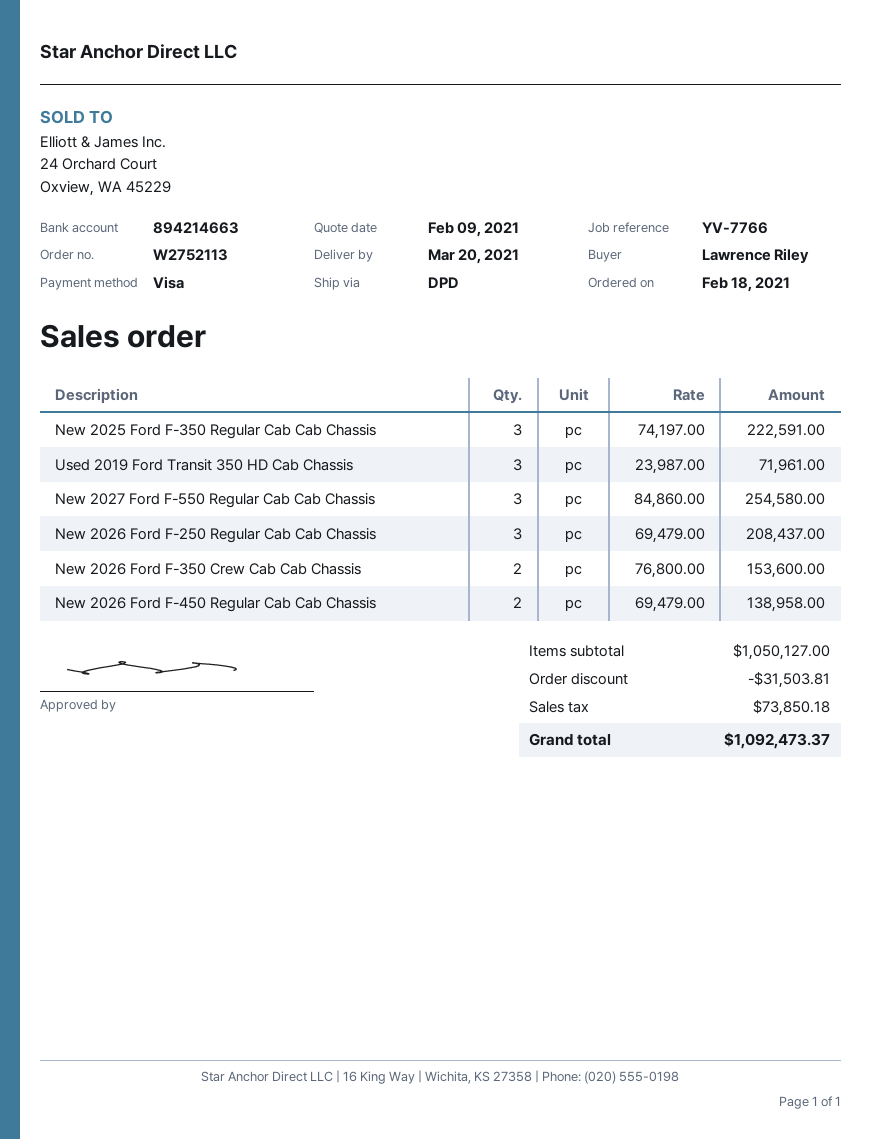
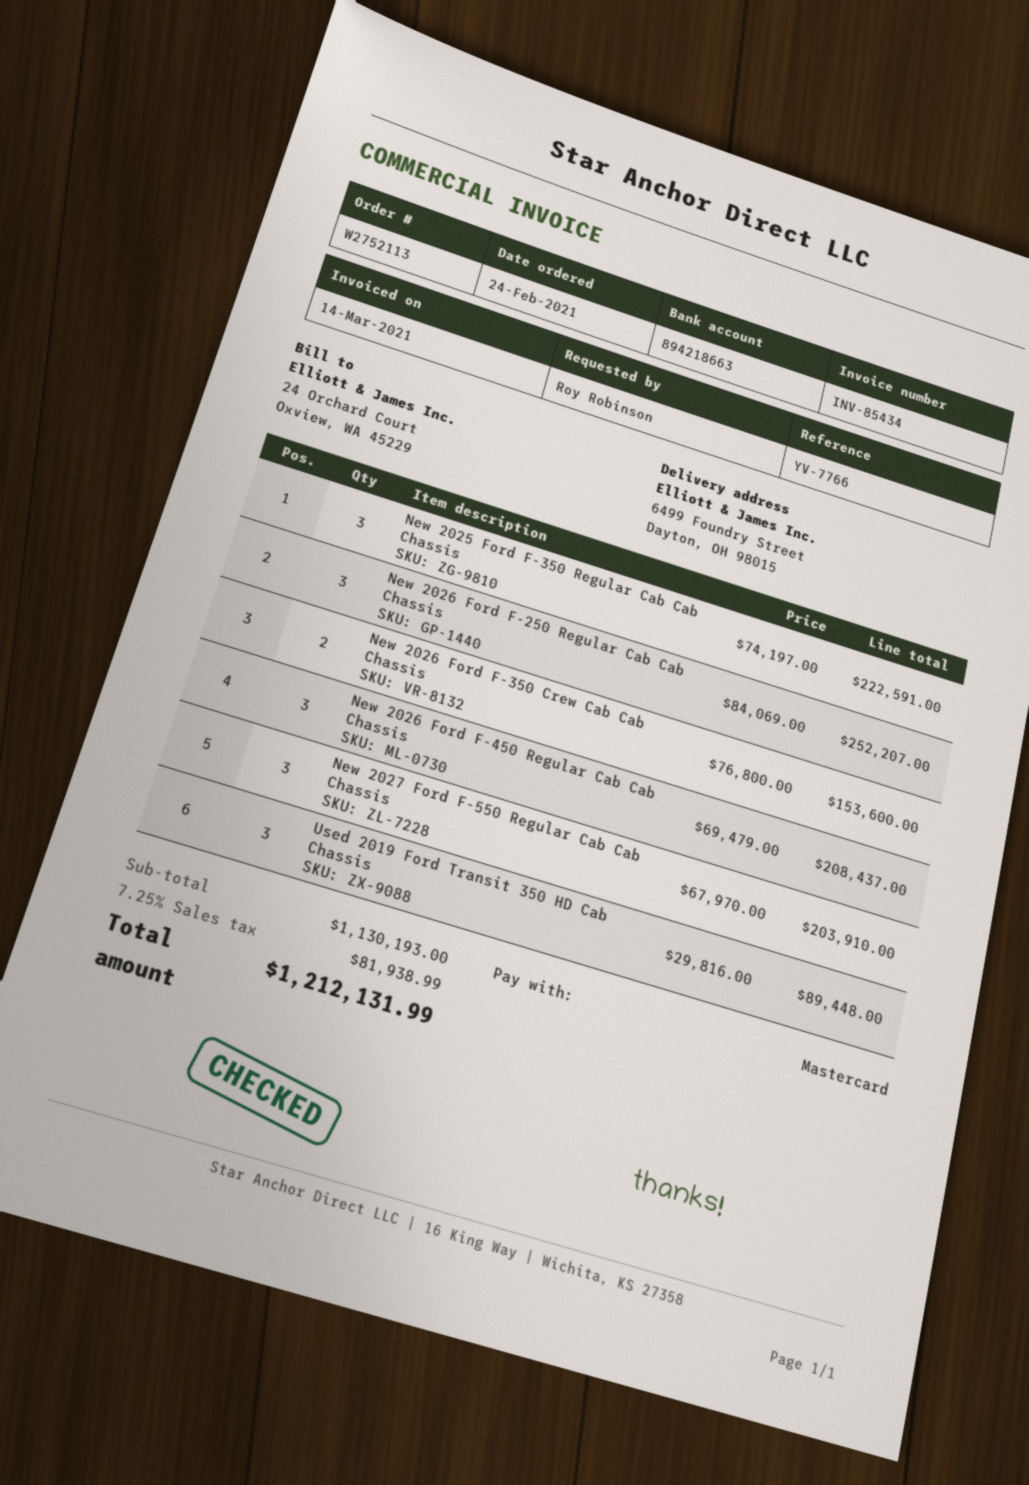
order date: 2021-02-18 -> 2021-02-24
ordered by: Lawrence Riley -> Roy Robinson
payment method: Visa -> Mastercard
bank account: 894214663 -> 894218663
Used 2019 Ford Transit 350 HD Cab Chassis: 3 x 23987.00 = 71961.00 -> 3 x 29816.00 = 89448.00
New 2027 Ford F-550 Regular Cab Cab Chassis: 3 x 84860.00 = 254580.00 -> 3 x 67970.00 = 203910.00
New 2026 Ford F-250 Regular Cab Cab Chassis: 3 x 69479.00 = 208437.00 -> 3 x 84069.00 = 252207.00
New 2026 Ford F-450 Regular Cab Cab Chassis: 2 x 69479.00 = 138958.00 -> 3 x 69479.00 = 208437.00
subtotal: 1050127.00 -> 1130193.00
discount: 31503.81 -> none
tax: 73850.18 -> 81938.99
total: 1092473.37 -> 1212131.99

